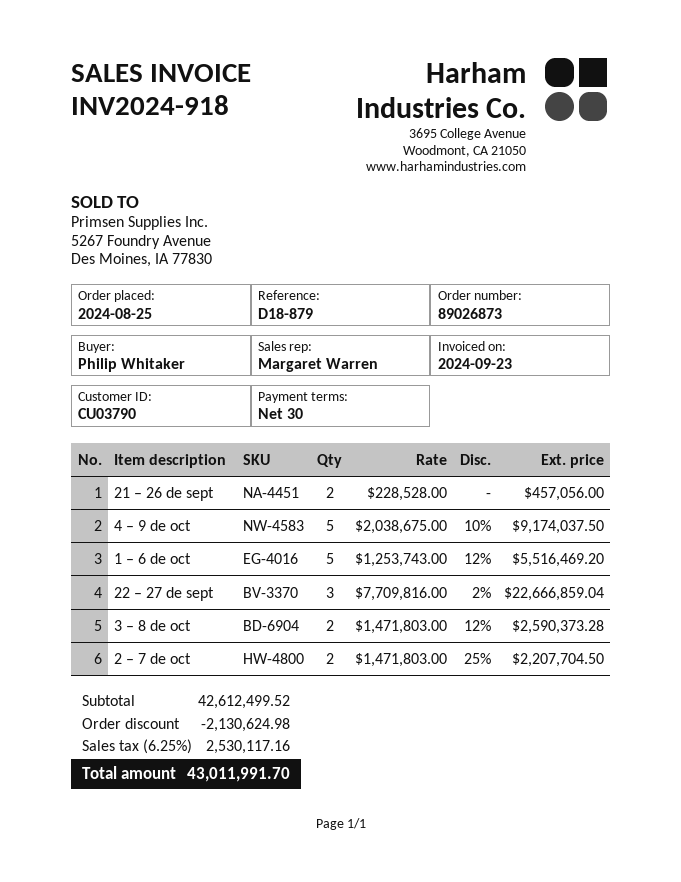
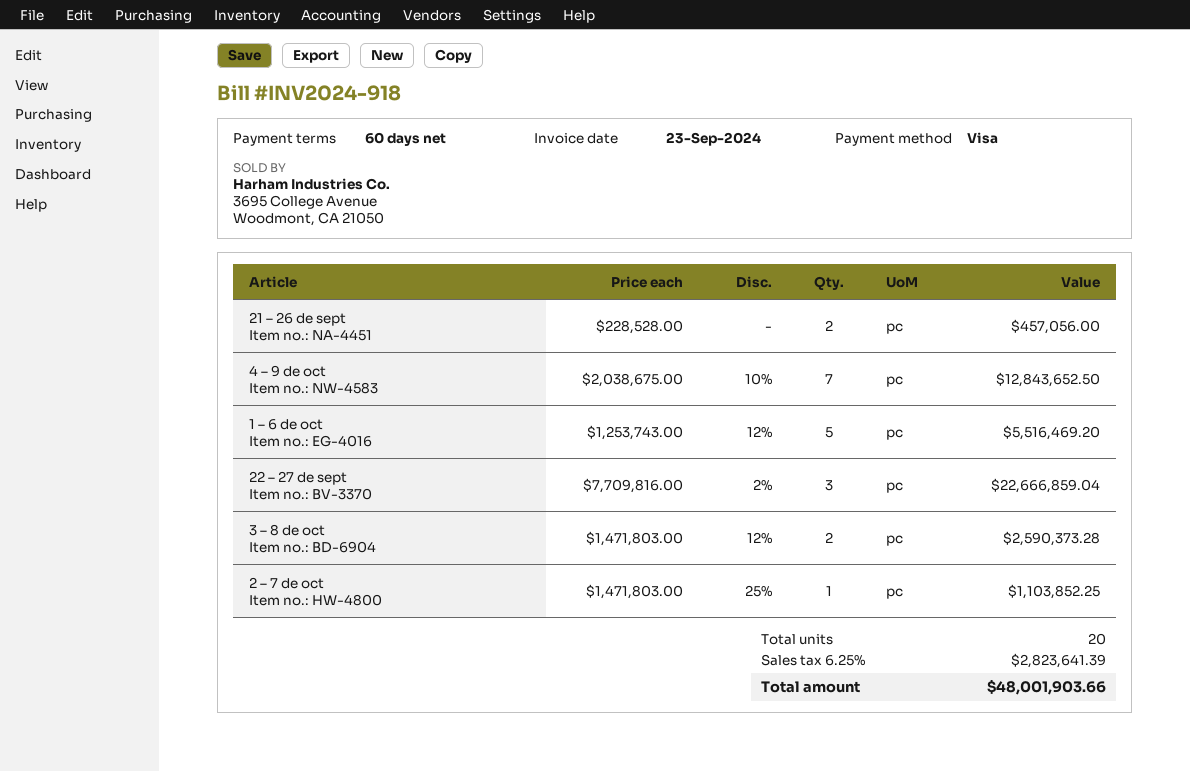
payment terms: 30 days -> 60 days
4 – 9 de oct: 5 x 2038675.00 - 10% = 9174037.50 -> 7 x 2038675.00 - 10% = 12843652.50
2 – 7 de oct: 2 x 1471803.00 - 25% = 2207704.50 -> 1 x 1471803.00 - 25% = 1103852.25
discount: 2130624.98 -> none
tax: 6.25% = 2530117.16 -> 6.25% = 2823641.39
total: 43011991.70 -> 48001903.66

